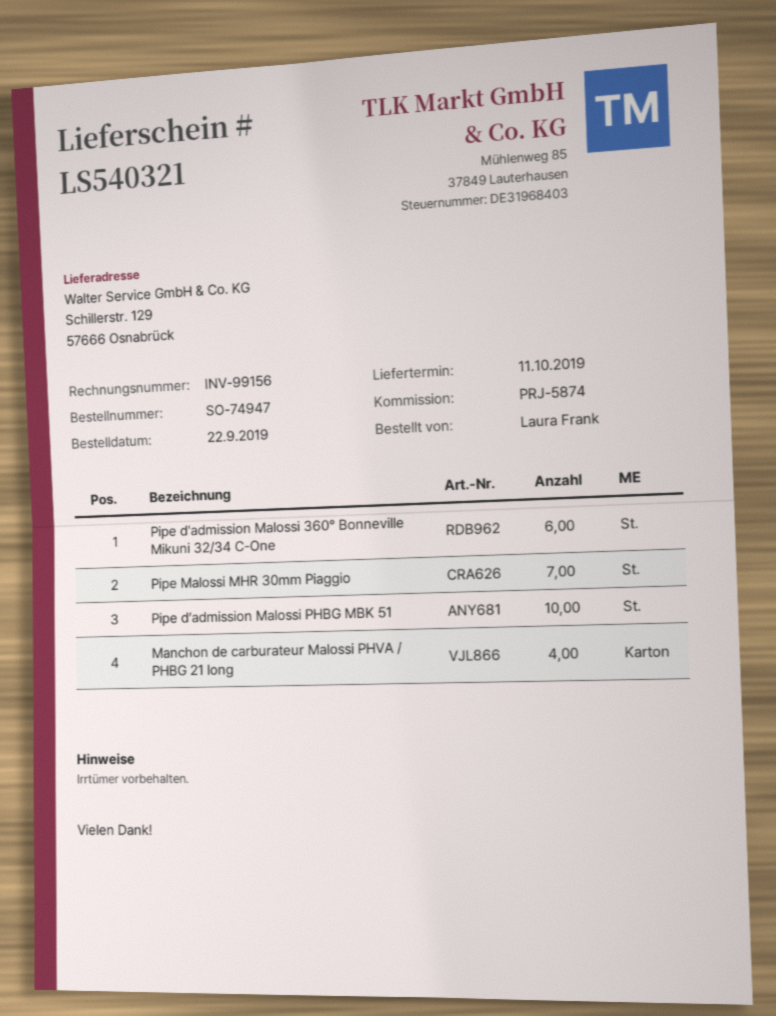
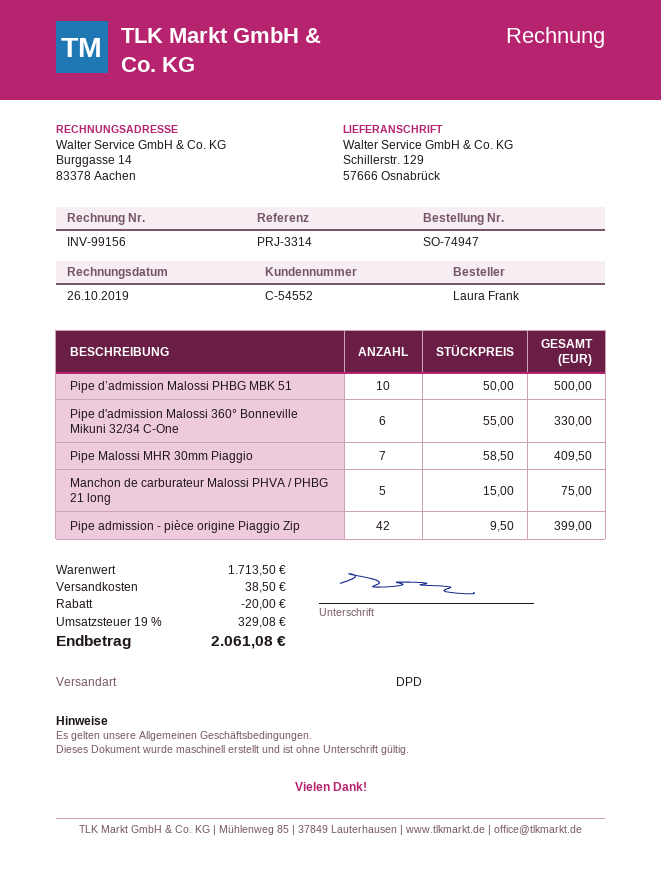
reference: PRJ-5874 -> PRJ-3314
Manchon de carburateur Malossi PHVA / PHBG 21 long: 4 -> 5
Pipe admission - pièce origine Piaggio Zip: none -> 42

